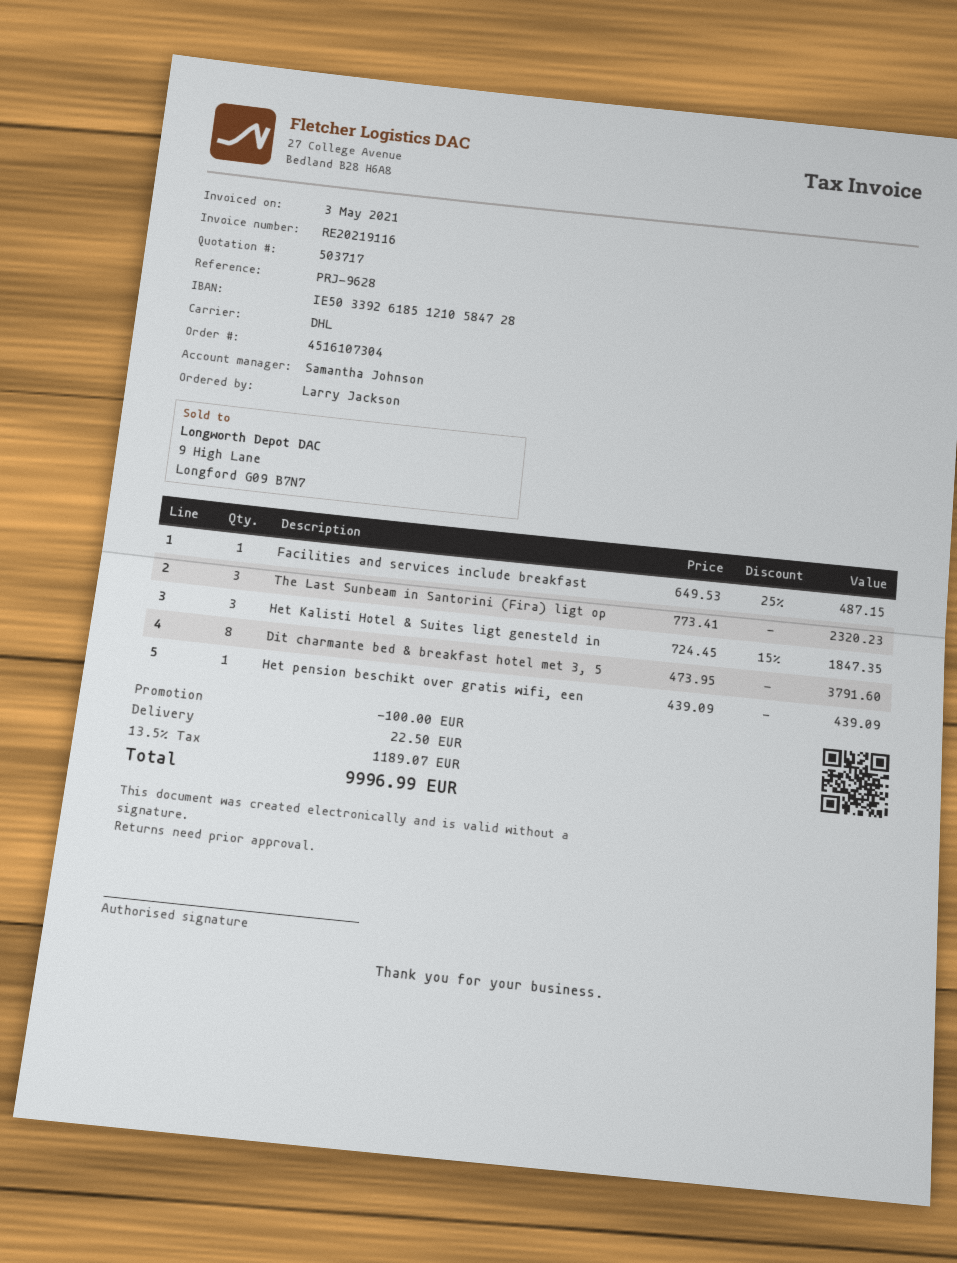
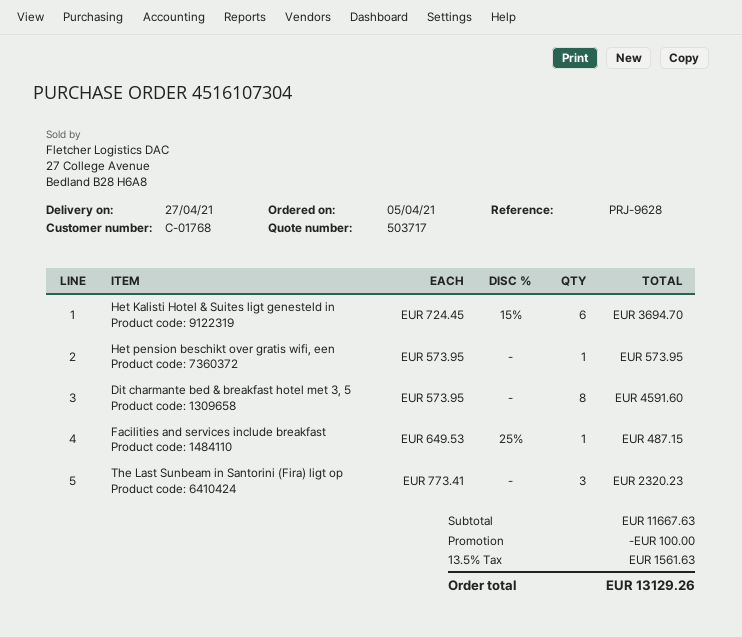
Het Kalisti Hotel & Suites ligt genesteld in: 3 x 724.45 - 15% = 1847.35 -> 6 x 724.45 - 15% = 3694.70
Dit charmante bed & breakfast hotel met 3, 5: 8 x 473.95 = 3791.60 -> 8 x 573.95 = 4591.60
Het pension beschikt over gratis wifi, een: 1 x 439.09 = 439.09 -> 1 x 573.95 = 573.95
shipping: 22.50 -> none
tax: 13.5% = 1189.07 -> 13.5% = 1561.63
total: 9996.99 -> 13129.26

